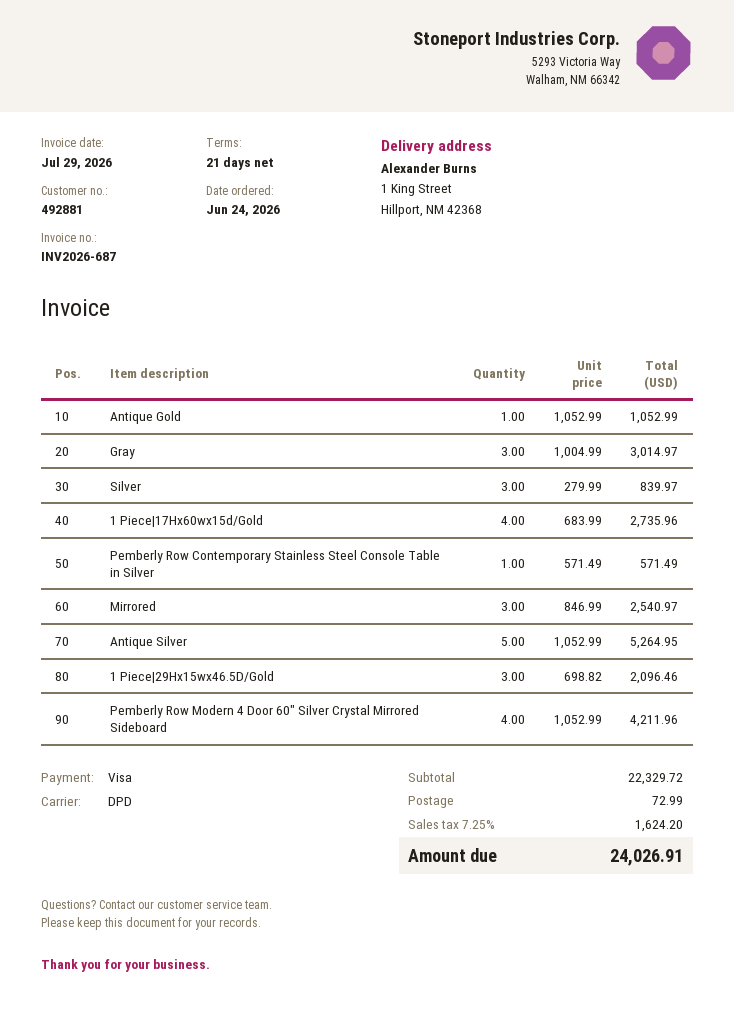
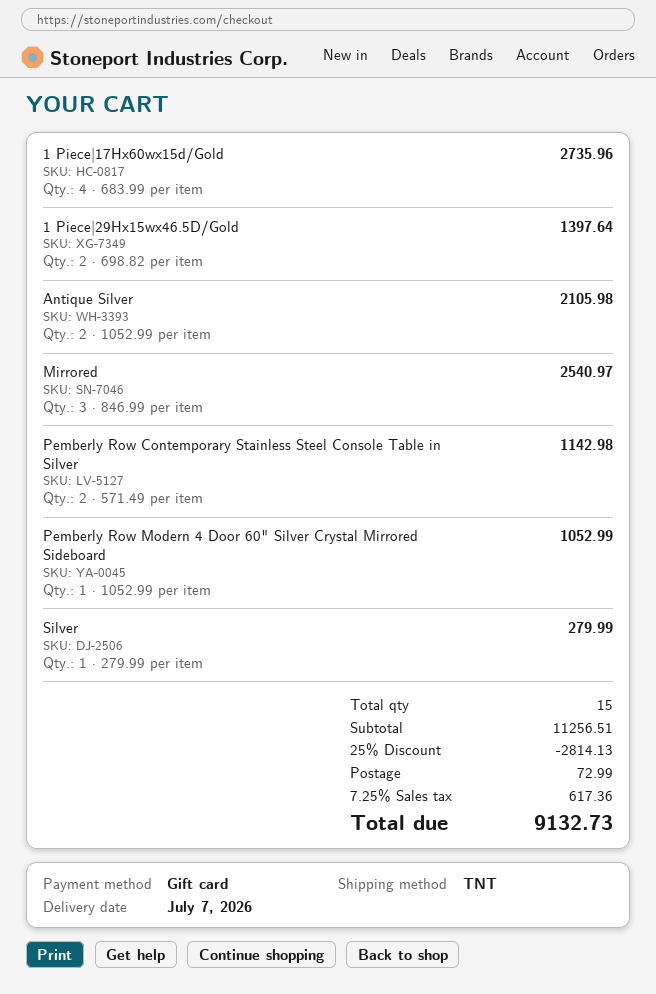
payment method: Visa -> gift card
shipping method: DPD -> TNT
Antique Gold: 1 x 1052.99 = 1052.99 -> none
Gray: 3 x 1004.99 = 3014.97 -> none
Silver: 3 x 279.99 = 839.97 -> 1 x 279.99 = 279.99
Pemberly Row Contemporary Stainless Steel Console Table in Silver: 1 x 571.49 = 571.49 -> 2 x 571.49 = 1142.98
Antique Silver: 5 x 1052.99 = 5264.95 -> 2 x 1052.99 = 2105.98
1 Piece|29Hx15wx46.5D/Gold: 3 x 698.82 = 2096.46 -> 2 x 698.82 = 1397.64
Pemberly Row Modern 4 Door 60" Silver Crystal Mirrored Sideboard: 4 x 1052.99 = 4211.96 -> 1 x 1052.99 = 1052.99
subtotal: 22329.72 -> 11256.51
discount: none -> 25% = 2814.13
tax: 7.25% = 1624.20 -> 7.25% = 617.36
total: 24026.91 -> 9132.73

